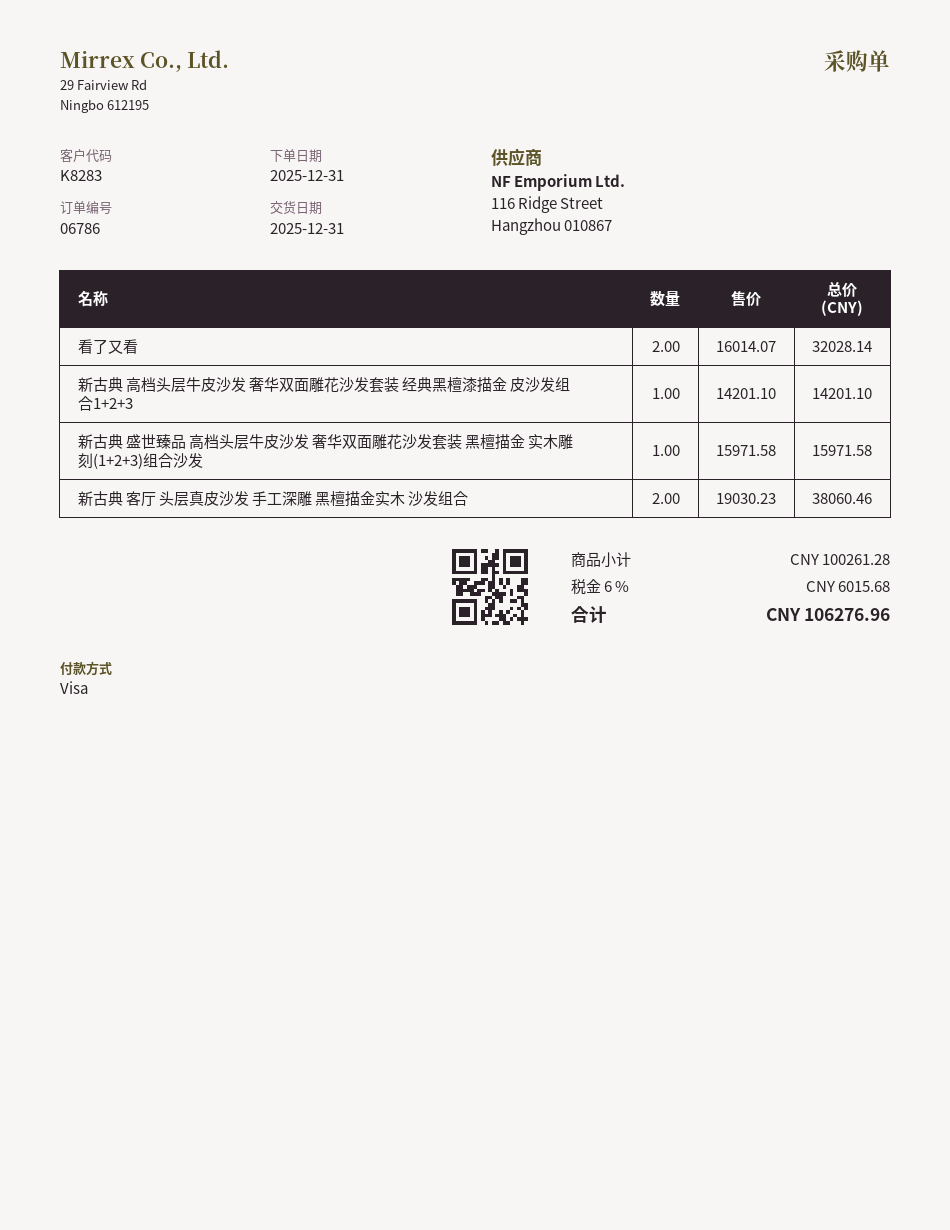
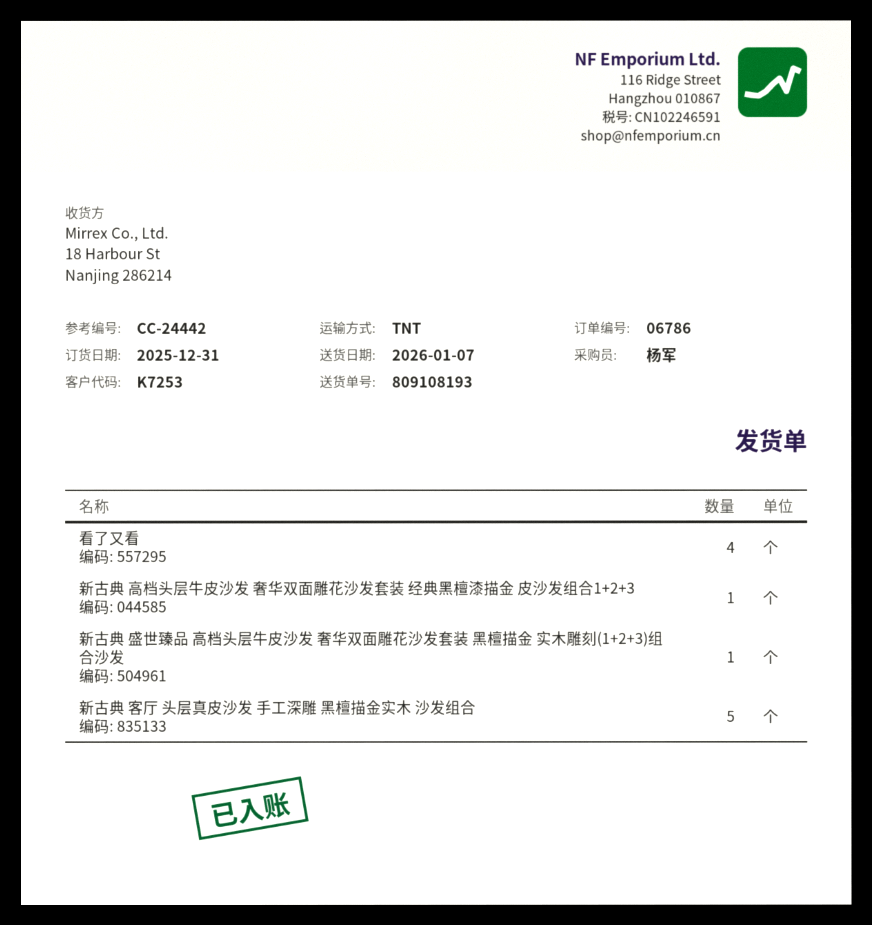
delivery date: 2025-12-31 -> 2026-01-07
customer number: K8283 -> K7253
看了又看: 2 -> 4
新古典 客厅 头层真皮沙发 手工深雕 黑檀描金实木 沙发组合: 2 -> 5

